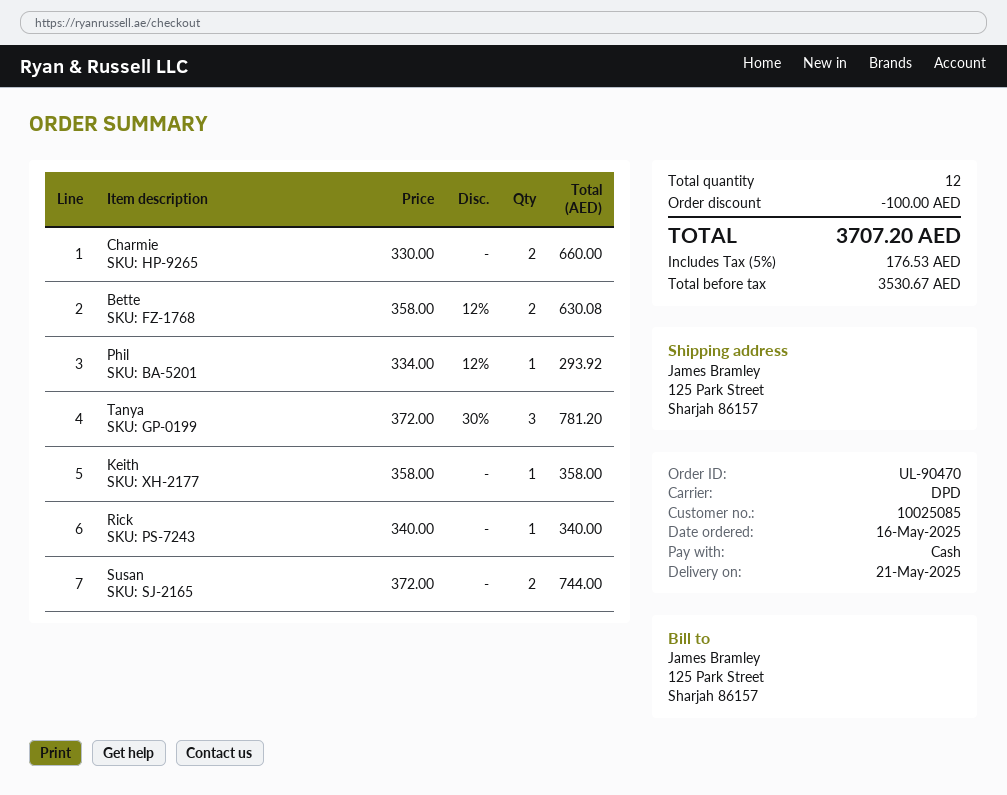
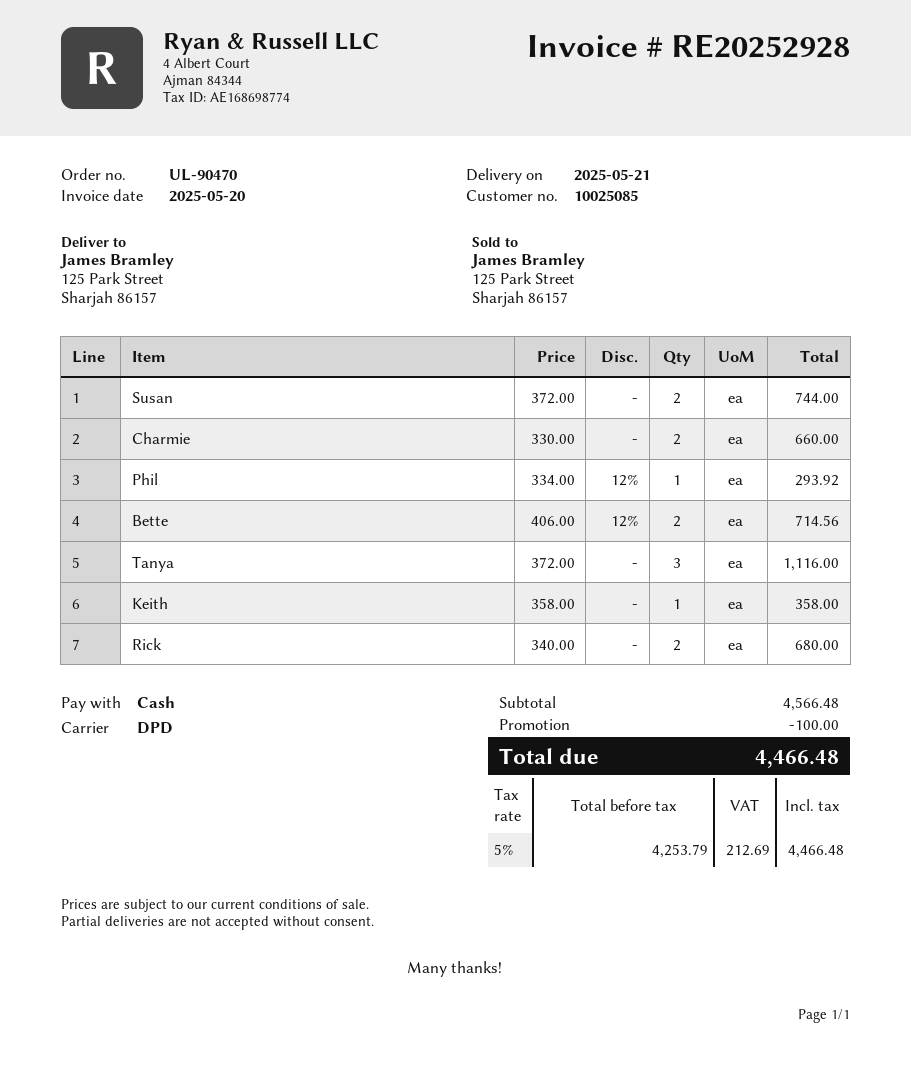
Bette: 2 x 358.00 - 12% = 630.08 -> 2 x 406.00 - 12% = 714.56
Tanya: 3 x 372.00 - 30% = 781.20 -> 3 x 372.00 = 1116.00
Rick: 1 x 340.00 = 340.00 -> 2 x 340.00 = 680.00
net: 3530.67 -> 4253.79
tax: 5% = 176.53 -> 5% = 212.69
total: 3707.20 -> 4466.48

